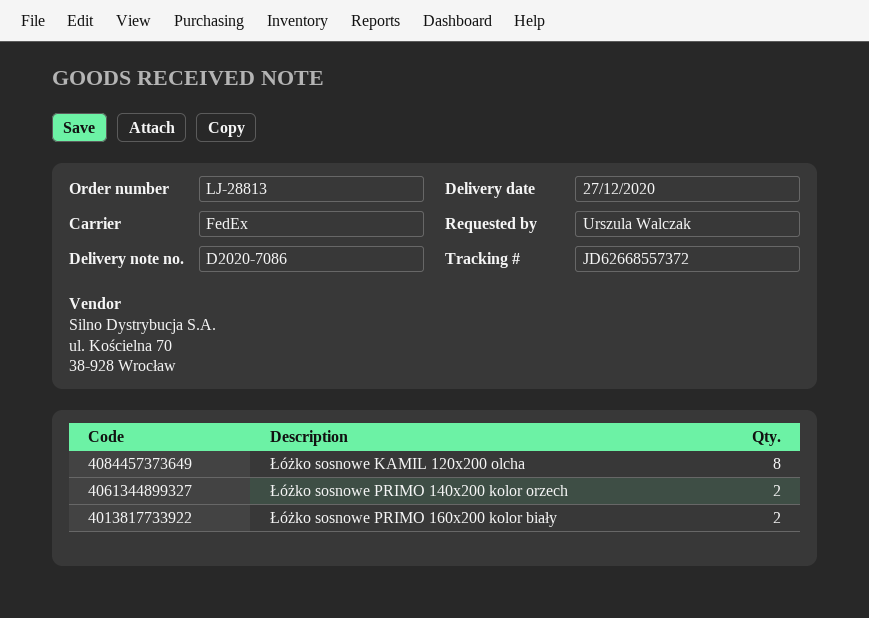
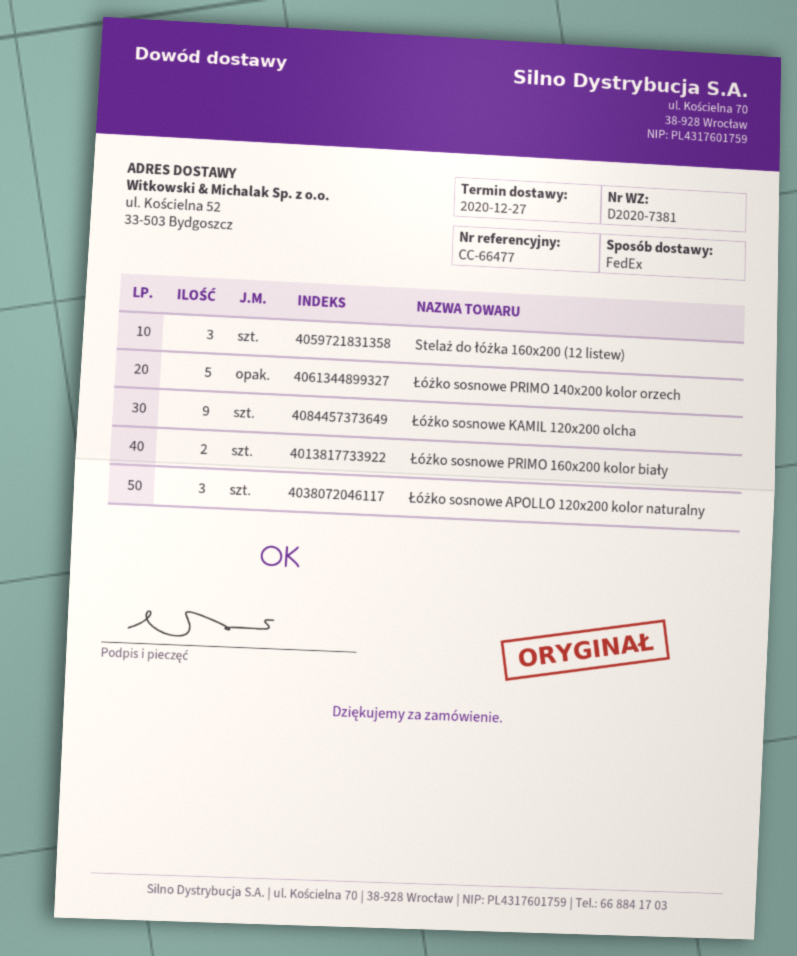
delivery note number: D2020-7086 -> D2020-7381
Łóżko sosnowe KAMIL 120x200 olcha: 8 -> 9
Łóżko sosnowe PRIMO 140x200 kolor orzech: 2 -> 5
Stelaż do łóżka 160x200 (12 listew): none -> 3
Łóżko sosnowe APOLLO 120x200 kolor naturalny: none -> 3

